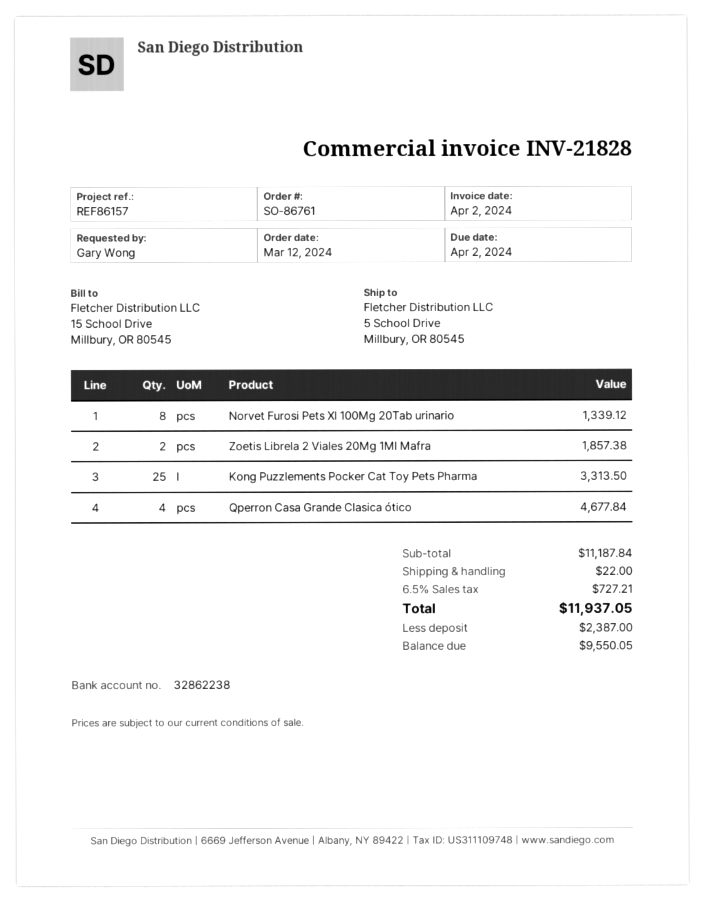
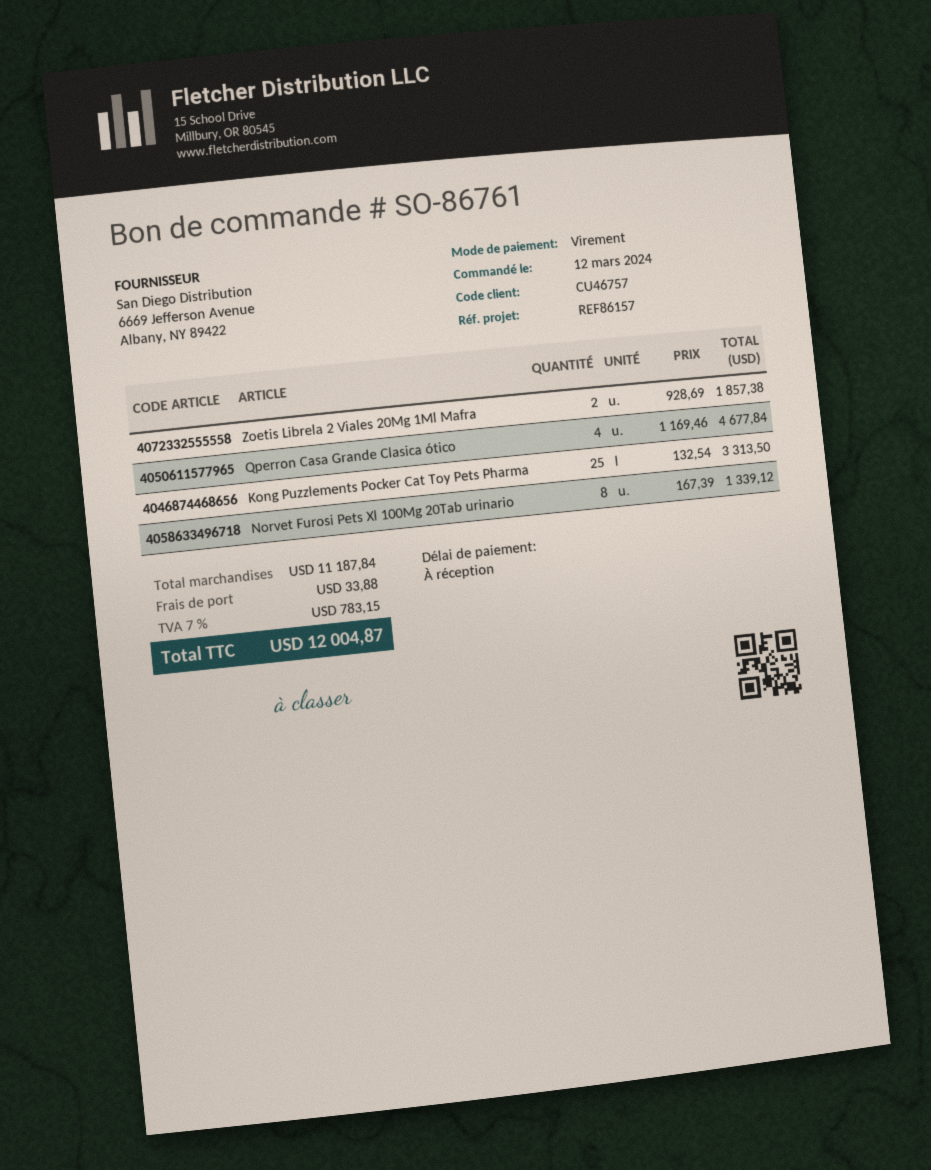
shipping: 22.00 -> 33.88
tax: 6.5% = 727.21 -> 7% = 783.15
total: 11937.05 -> 12004.87

